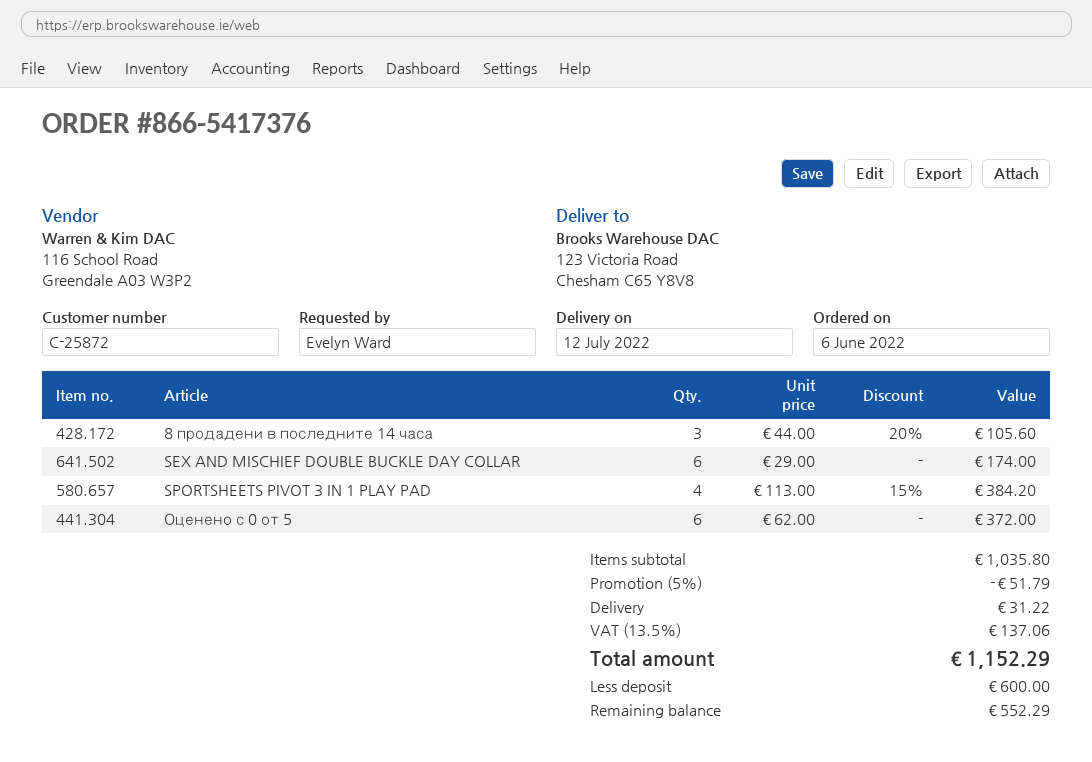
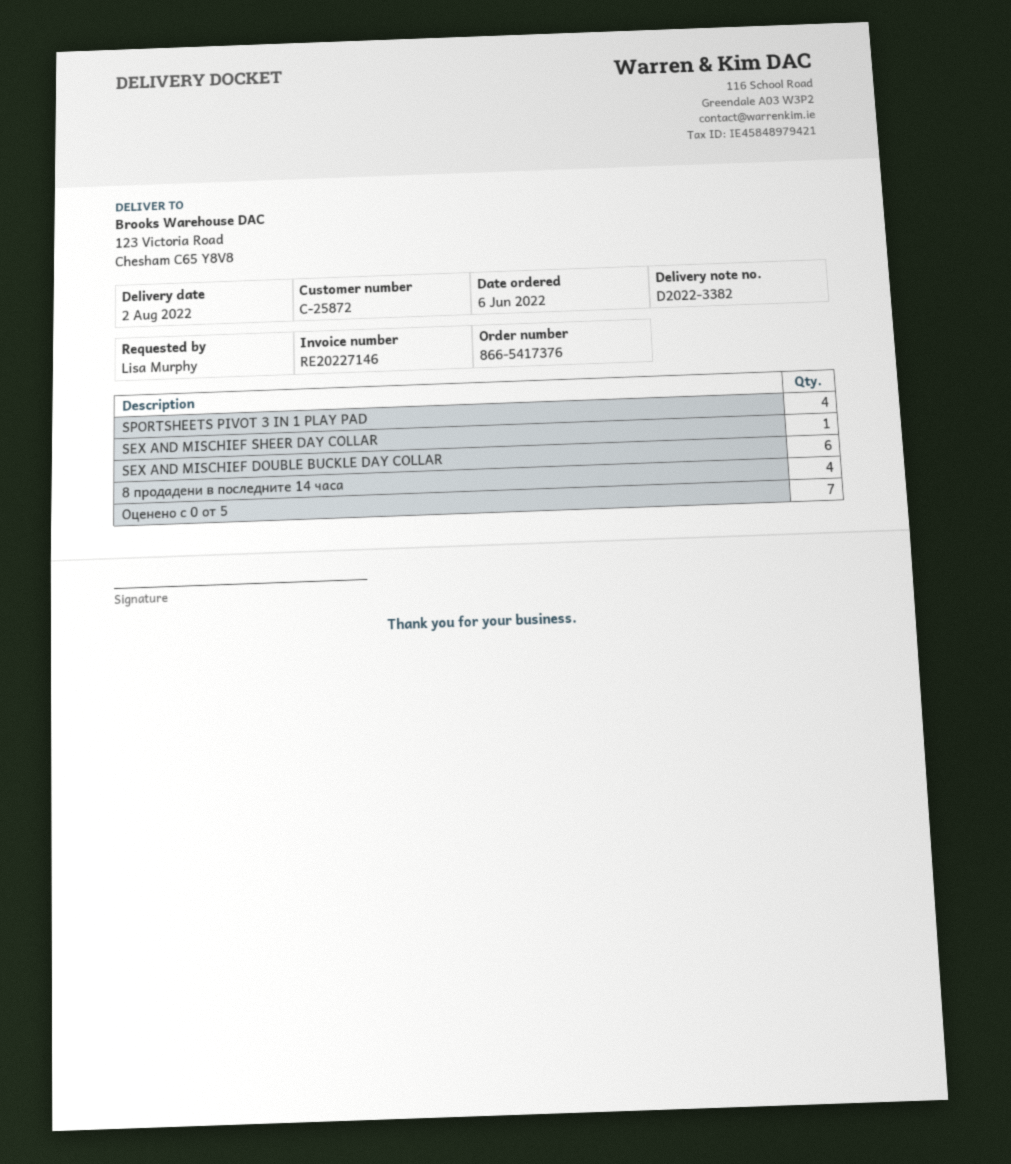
delivery date: 2022-07-12 -> 2022-08-02
ordered by: Evelyn Ward -> Lisa Murphy
8 продадени в последните 14 часа: 3 -> 4
Оценено с 0 от 5: 6 -> 7
SEX AND MISCHIEF SHEER DAY COLLAR: none -> 1

